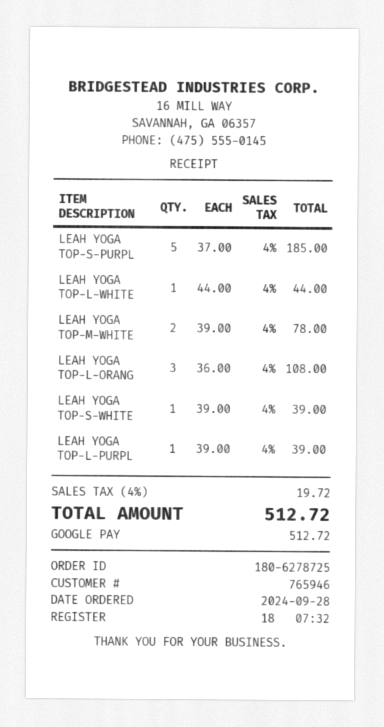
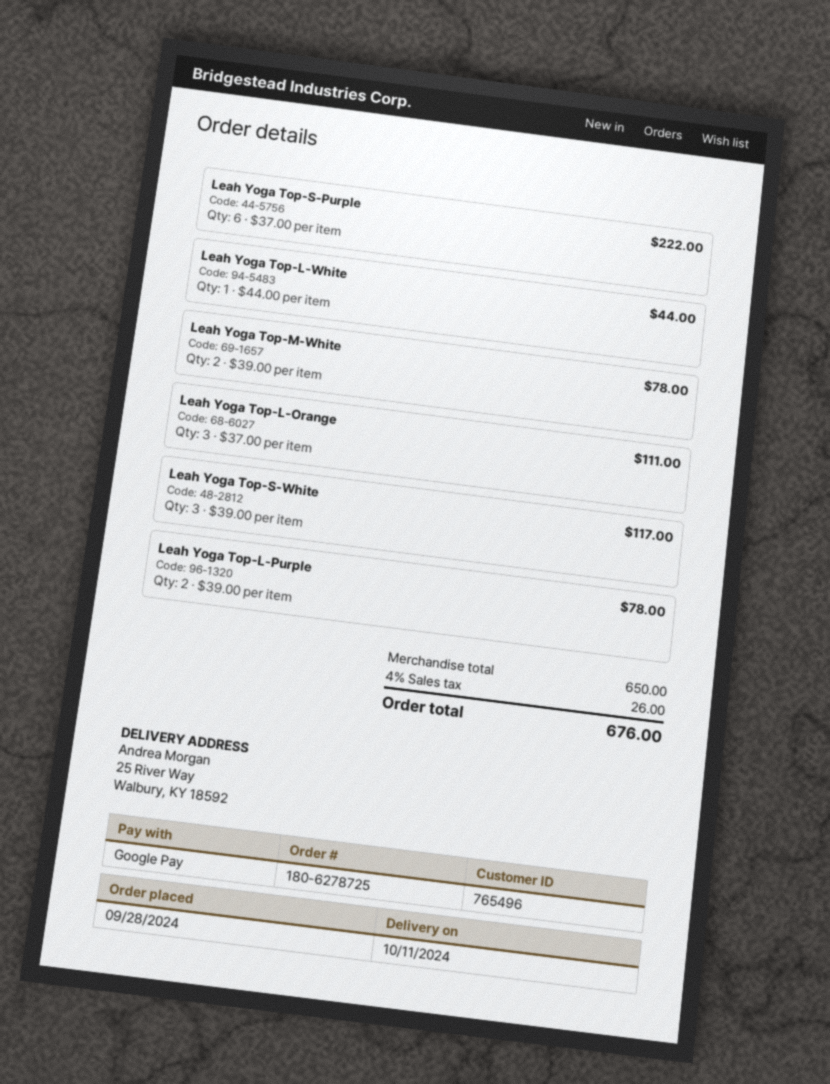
customer number: 765946 -> 765496
LEAH YOGA TOP-S-PURPL: 5 x 37.00 = 185.00 -> 6 x 37.00 = 222.00
LEAH YOGA TOP-L-ORANG: 3 x 36.00 = 108.00 -> 3 x 37.00 = 111.00
LEAH YOGA TOP-S-WHITE: 1 x 39.00 = 39.00 -> 3 x 39.00 = 117.00
LEAH YOGA TOP-L-PURPL: 1 x 39.00 = 39.00 -> 2 x 39.00 = 78.00
tax: 4% = 19.72 -> 4% = 26.00
total: 512.72 -> 676.00

